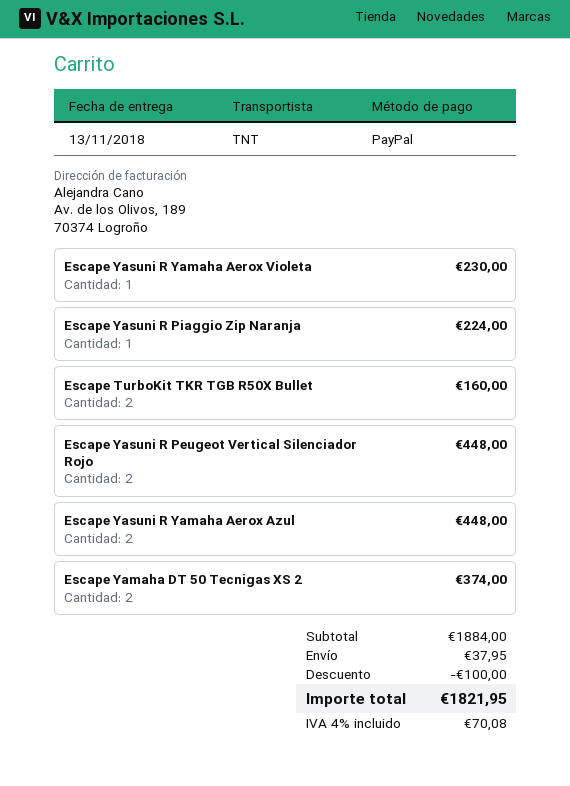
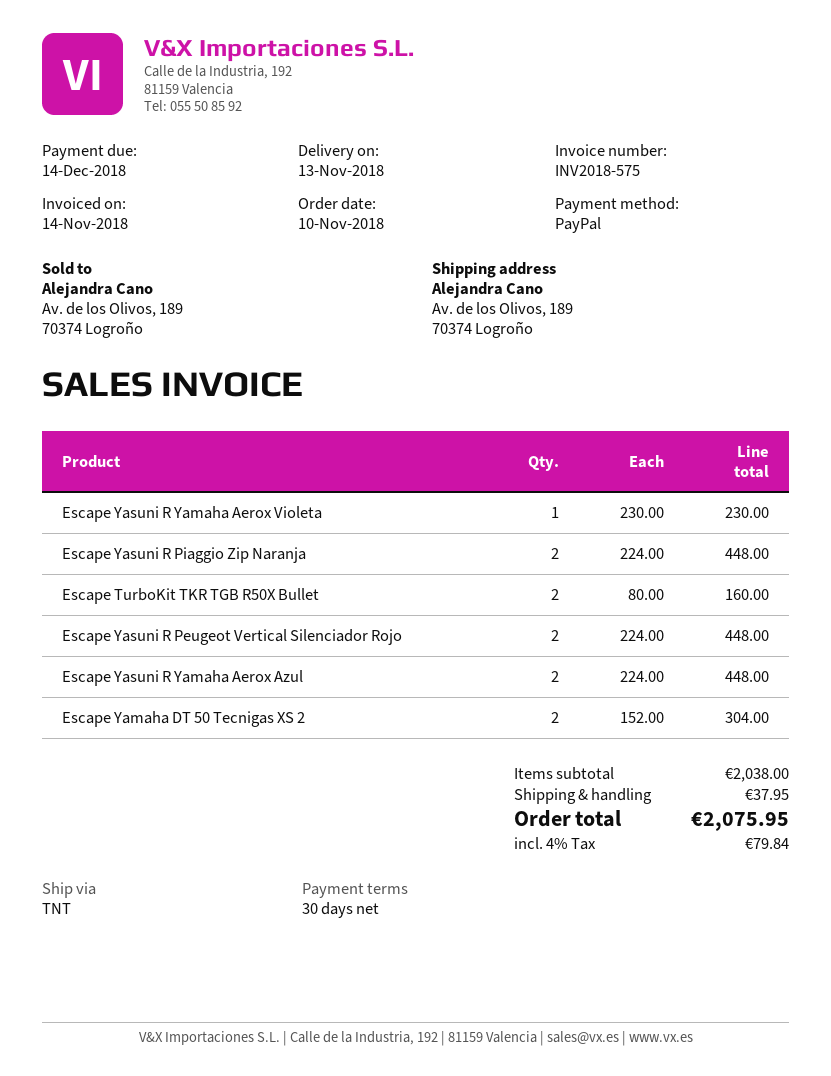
Escape Yasuni R Piaggio Zip Naranja: 1 for 224.00 -> 2 for 448.00
Escape Yamaha DT 50 Tecnigas XS 2: 2 for 374.00 -> 2 for 304.00
subtotal: 1884.00 -> 2038.00
discount: 100.00 -> none
tax: 4% = 70.08 -> 4% = 79.84
total: 1821.95 -> 2075.95

